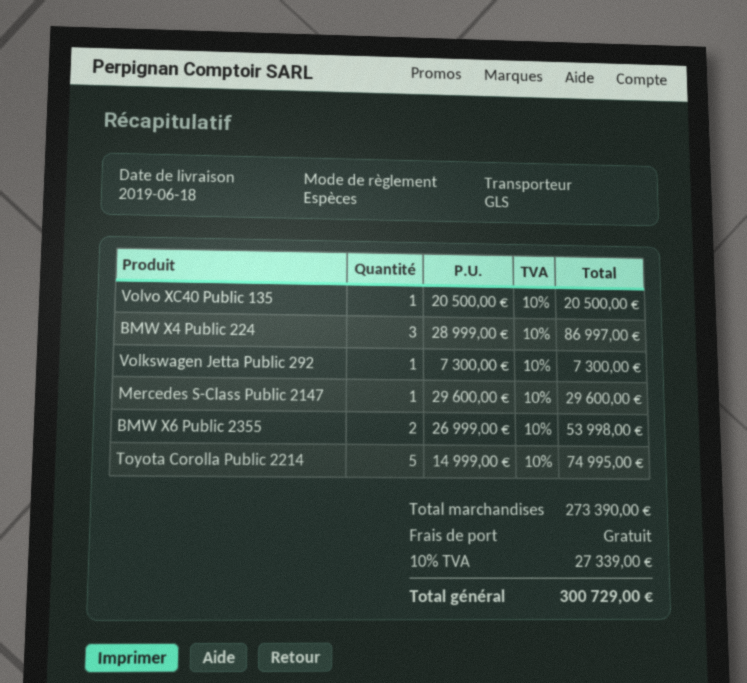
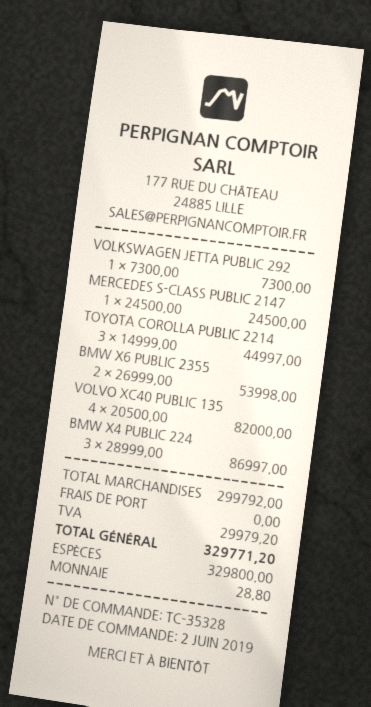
Volvo XC40 Public 135: 1 x 20500.00 = 20500.00 -> 4 x 20500.00 = 82000.00
Mercedes S-Class Public 2147: 1 x 29600.00 = 29600.00 -> 1 x 24500.00 = 24500.00
Toyota Corolla Public 2214: 5 x 14999.00 = 74995.00 -> 3 x 14999.00 = 44997.00
subtotal: 273390.00 -> 299792.00
tax: 27339.00 -> 29979.20
total: 300729.00 -> 329771.20

